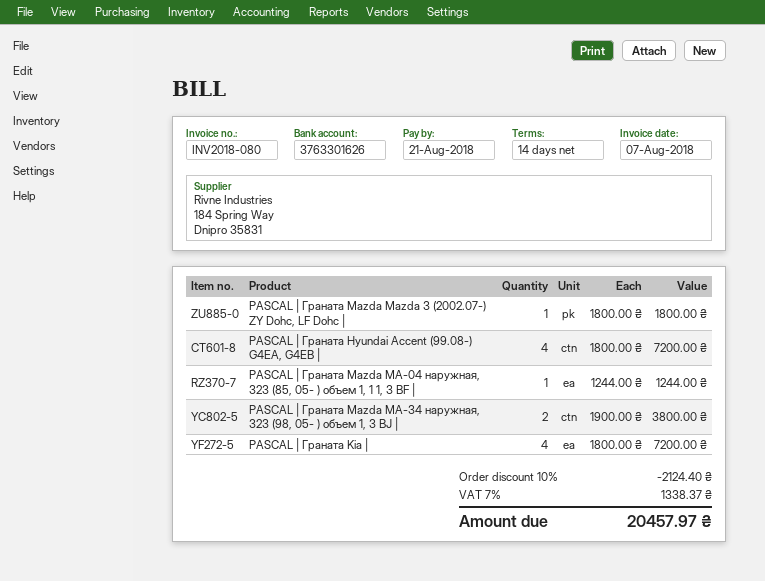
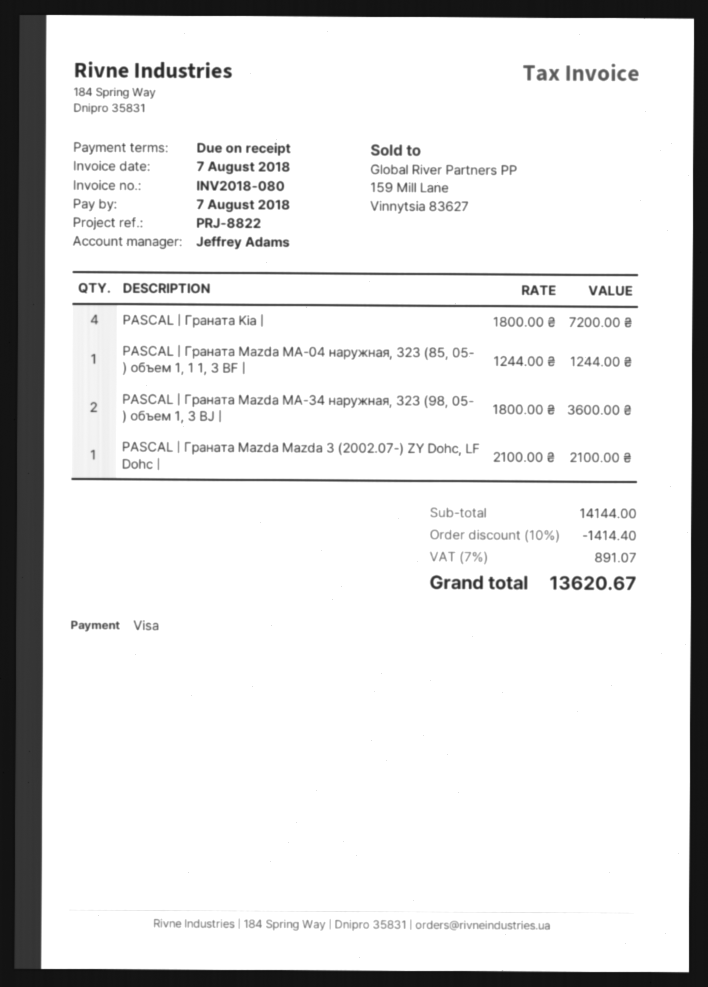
payment terms: 14 days -> on receipt
due date: 2018-08-21 -> 2018-08-07
PASCAL | Граната Mazda Mazda 3 (2002.07-) ZY Dohc, LF Dohc |: 1 x 1800.00 = 1800.00 -> 1 x 2100.00 = 2100.00
PASCAL | Граната Hyundai Accent (99.08-) G4EA, G4EB |: 4 x 1800.00 = 7200.00 -> none
PASCAL | Граната Mazda MA-34 наружная, 323 (98, 05- ) объем 1, 3 BJ |: 2 x 1900.00 = 3800.00 -> 2 x 1800.00 = 3600.00
discount: 10% = 2124.40 -> 10% = 1414.40
tax: 7% = 1338.37 -> 7% = 891.07
total: 20457.97 -> 13620.67

